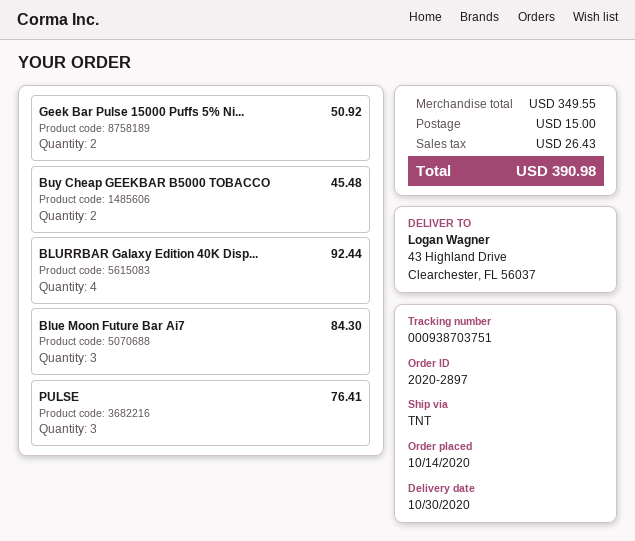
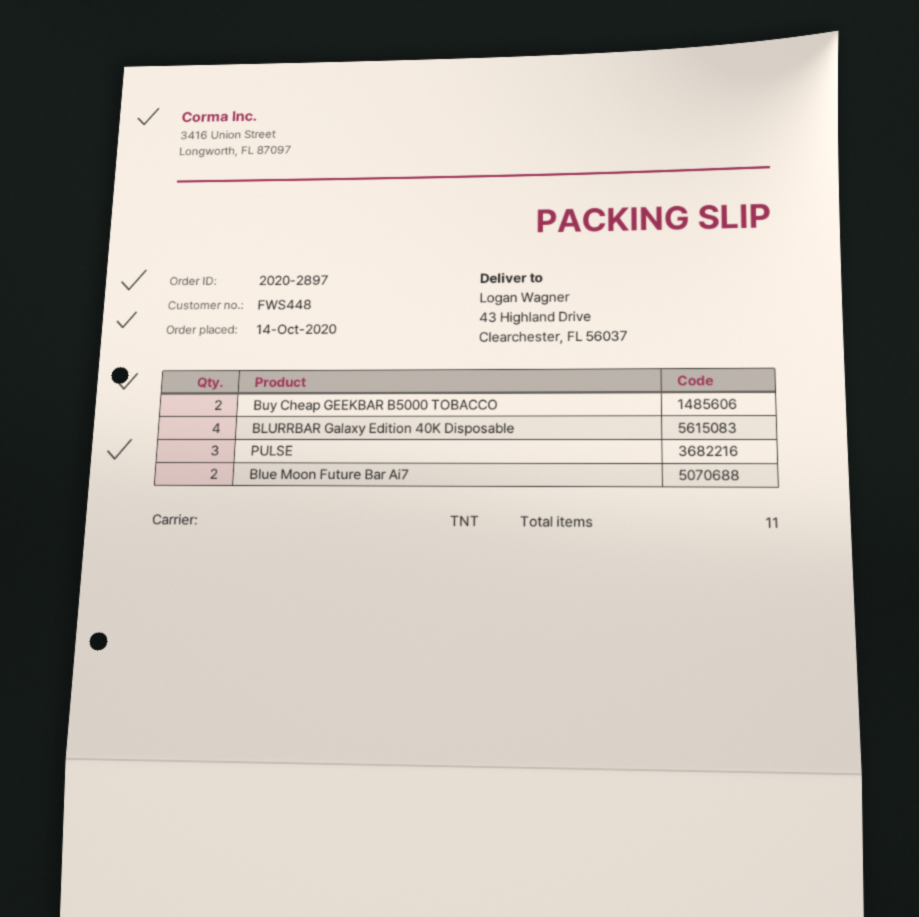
Geek Bar Pulse 15000 Puffs 5% Ni...: 2 -> none
Blue Moon Future Bar Ai7: 3 -> 2

